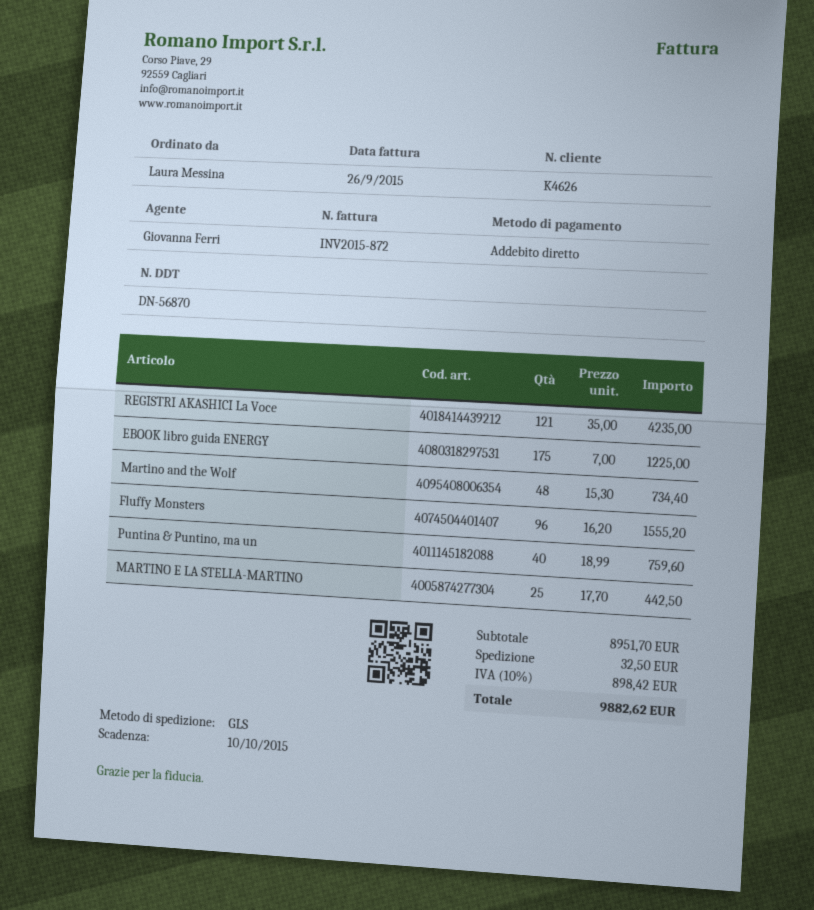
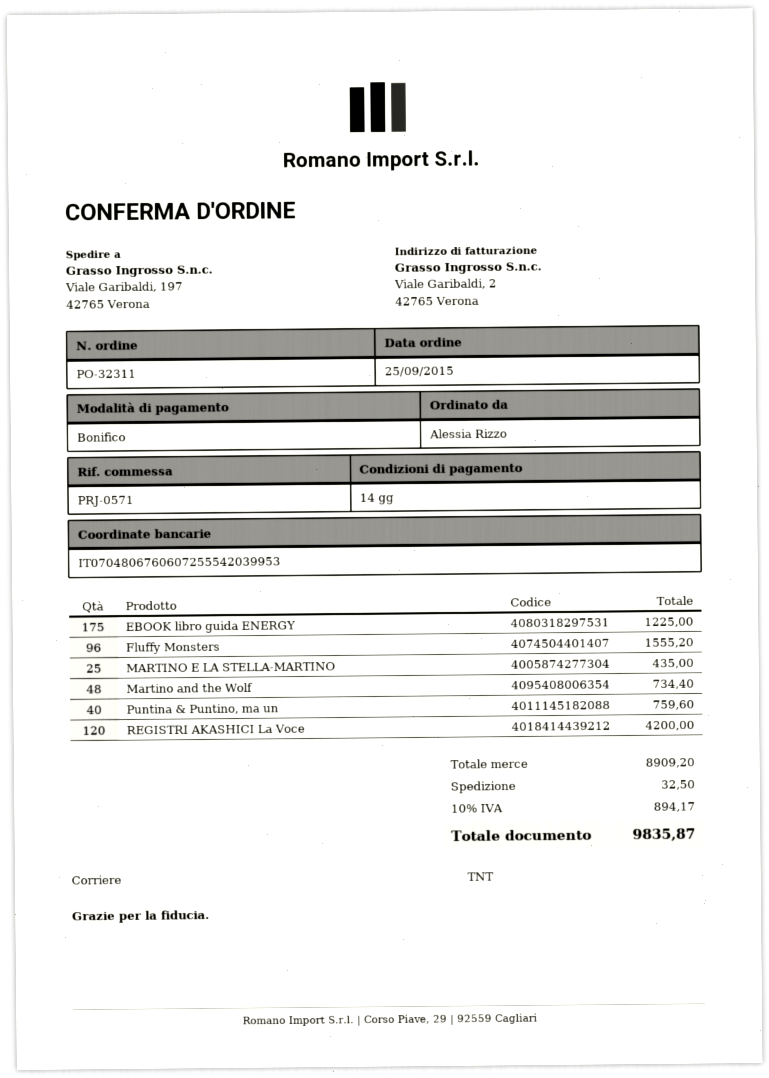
ordered by: Laura Messina -> Alessia Rizzo
payment method: direct debit -> bank transfer
shipping method: GLS -> TNT
REGISTRI AKASHICI La Voce: 121 for 4235.00 -> 120 for 4200.00
MARTINO E LA STELLA-MARTINO: 25 for 442.50 -> 25 for 435.00
subtotal: 8951.70 -> 8909.20
tax: 10% = 898.42 -> 10% = 894.17
total: 9882.62 -> 9835.87

